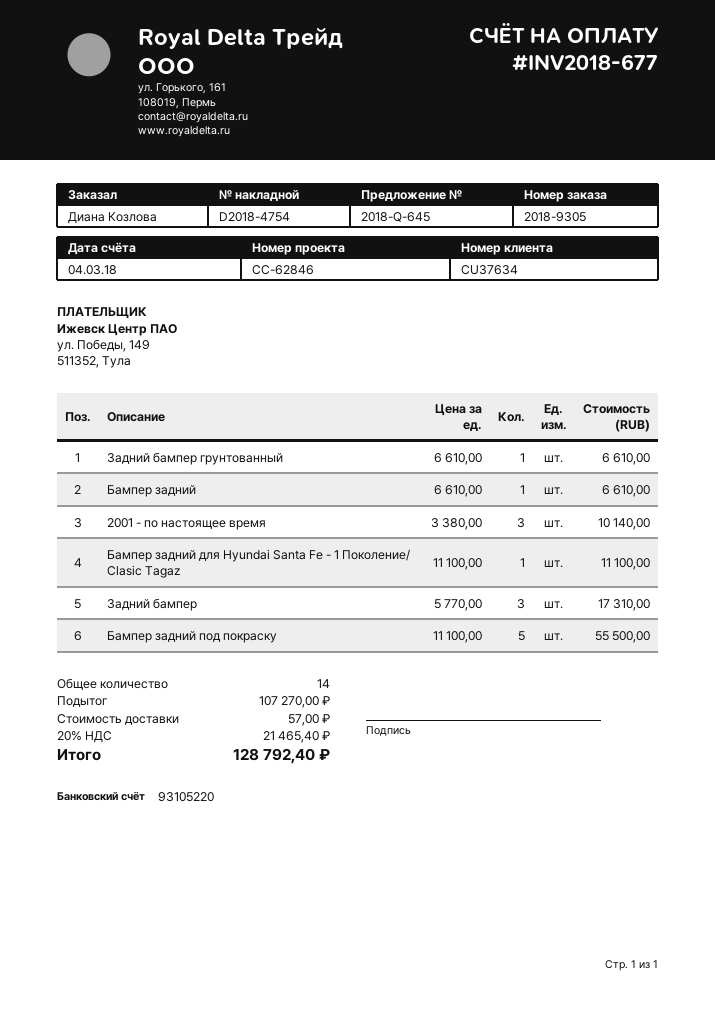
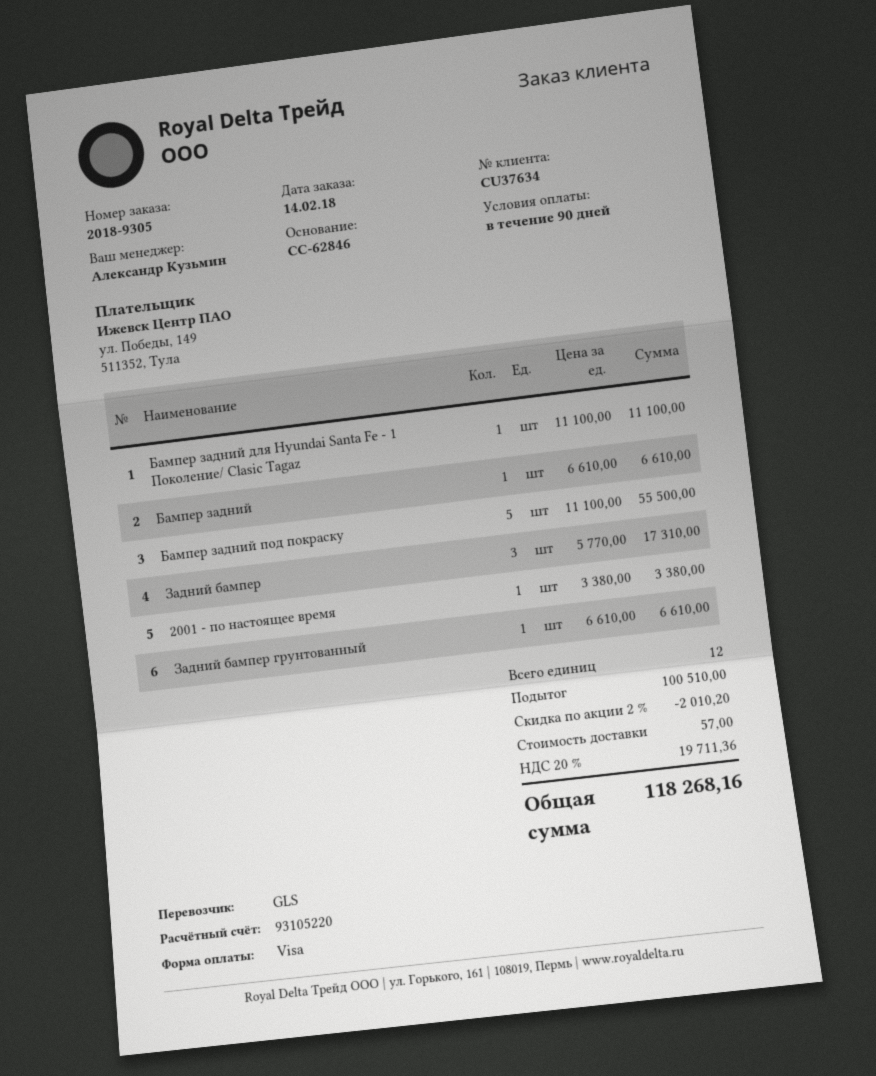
2001 - по настоящее время: 3 x 3380.00 = 10140.00 -> 1 x 3380.00 = 3380.00
total quantity: 14 -> 12
subtotal: 107270.00 -> 100510.00
discount: none -> 2% = 2010.20
tax: 20% = 21465.40 -> 20% = 19711.36
total: 128792.40 -> 118268.16

